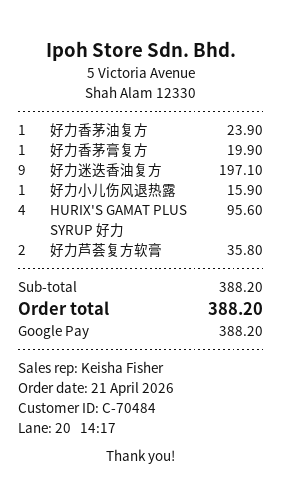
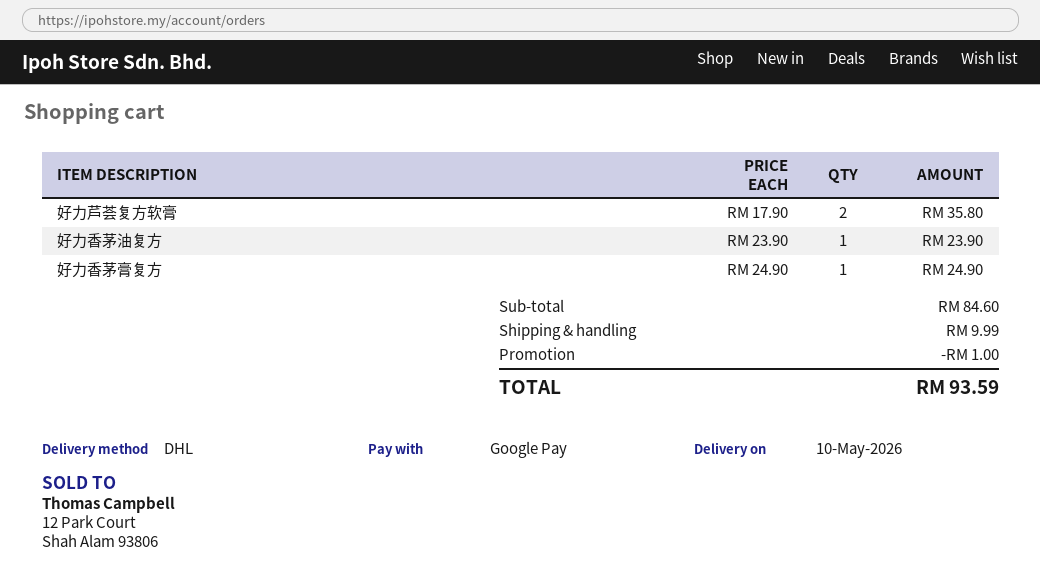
好力香茅膏复方: 1 for 19.90 -> 1 for 24.90
好力迷迭香油复方: 9 for 197.10 -> none
好力小儿伤风退热露: 1 for 15.90 -> none
HURIX'S GAMAT PLUS SYRUP 好力: 4 for 95.60 -> none
subtotal: 388.20 -> 84.60
discount: none -> 1.00
shipping: none -> 9.99
total: 388.20 -> 93.59

